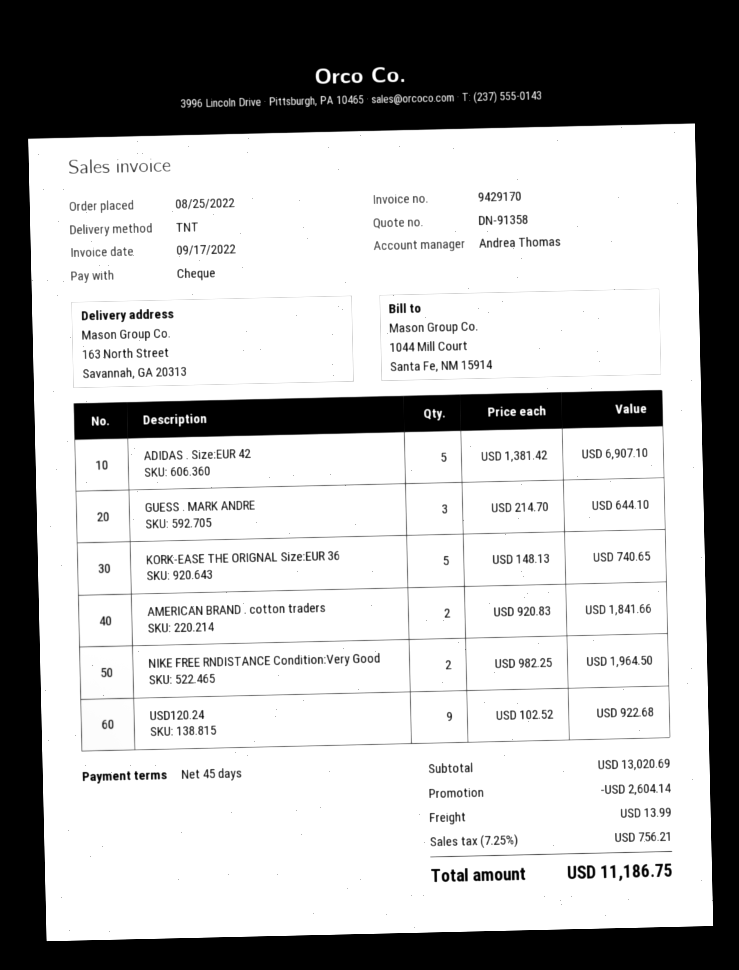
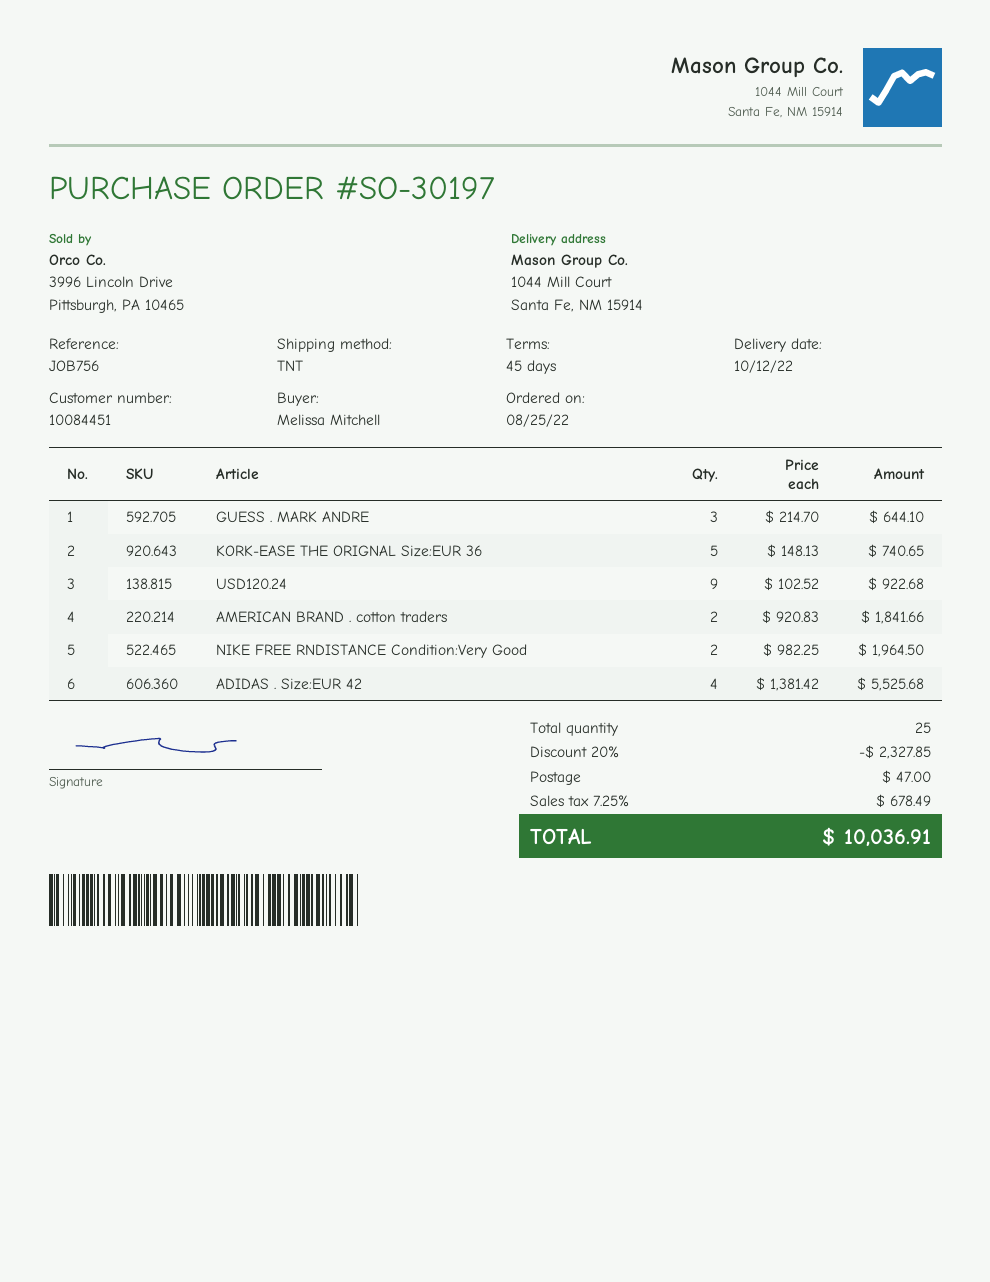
ship to: 163 North Street, Savannah, GA 20313 -> 1044 Mill Court, Santa Fe, NM 15914
ADIDAS . Size:EUR 42: 5 x 1381.42 = 6907.10 -> 4 x 1381.42 = 5525.68
discount: 2604.14 -> 2327.85
shipping: 13.99 -> 47.00
tax: 7.25% = 756.21 -> 7.25% = 678.49
total: 11186.75 -> 10036.91

